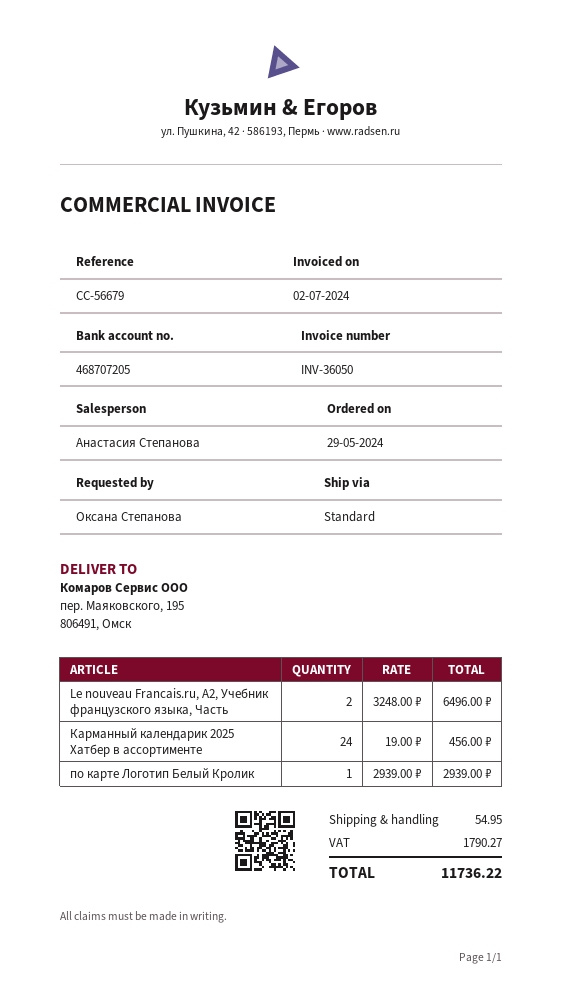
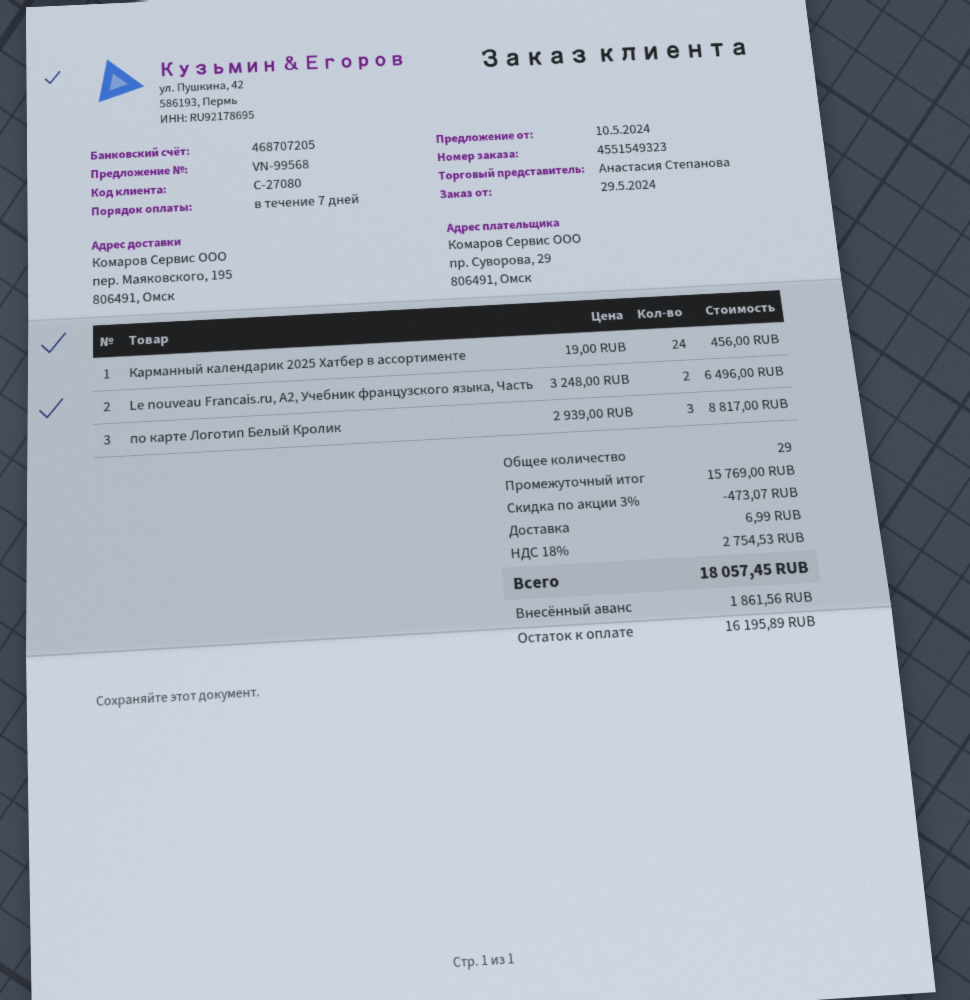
по карте Логотип Белый Кролик: 1 x 2939.00 = 2939.00 -> 3 x 2939.00 = 8817.00
discount: none -> 3% = 473.07
shipping: 54.95 -> 6.99
tax: 1790.27 -> 2754.53
total: 11736.22 -> 18057.45

